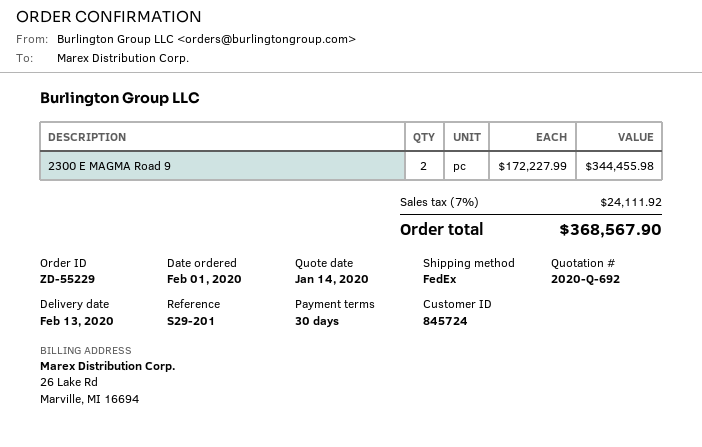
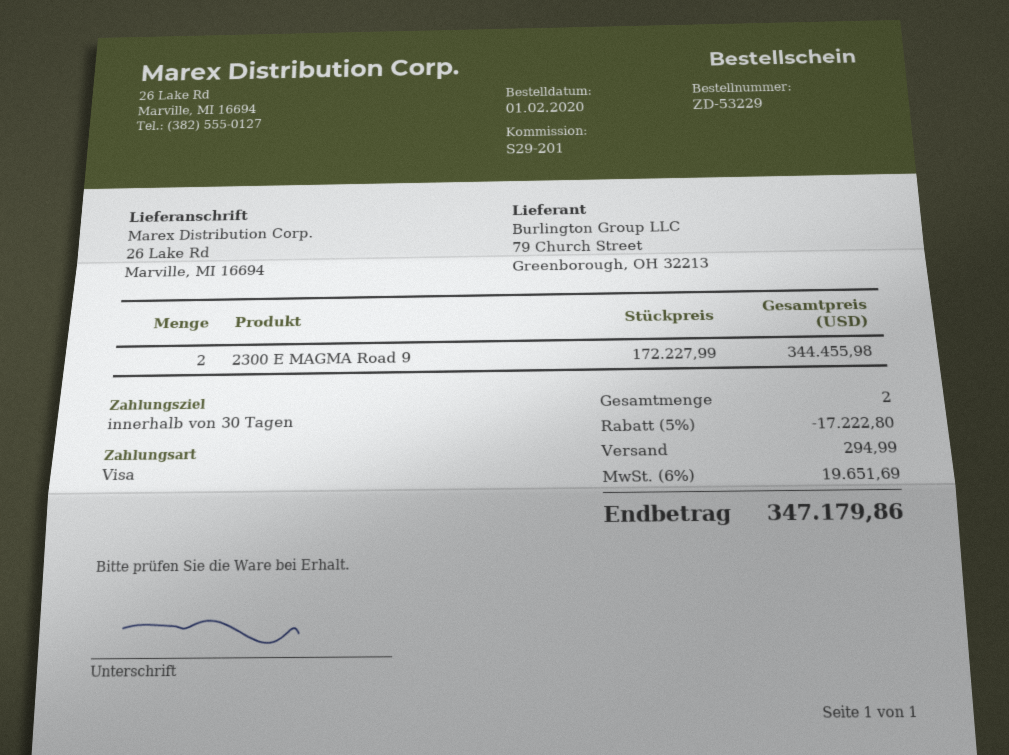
order number: ZD-55229 -> ZD-53229
discount: none -> 5% = 17222.80
shipping: none -> 294.99
tax: 7% = 24111.92 -> 6% = 19651.69
total: 368567.90 -> 347179.86

